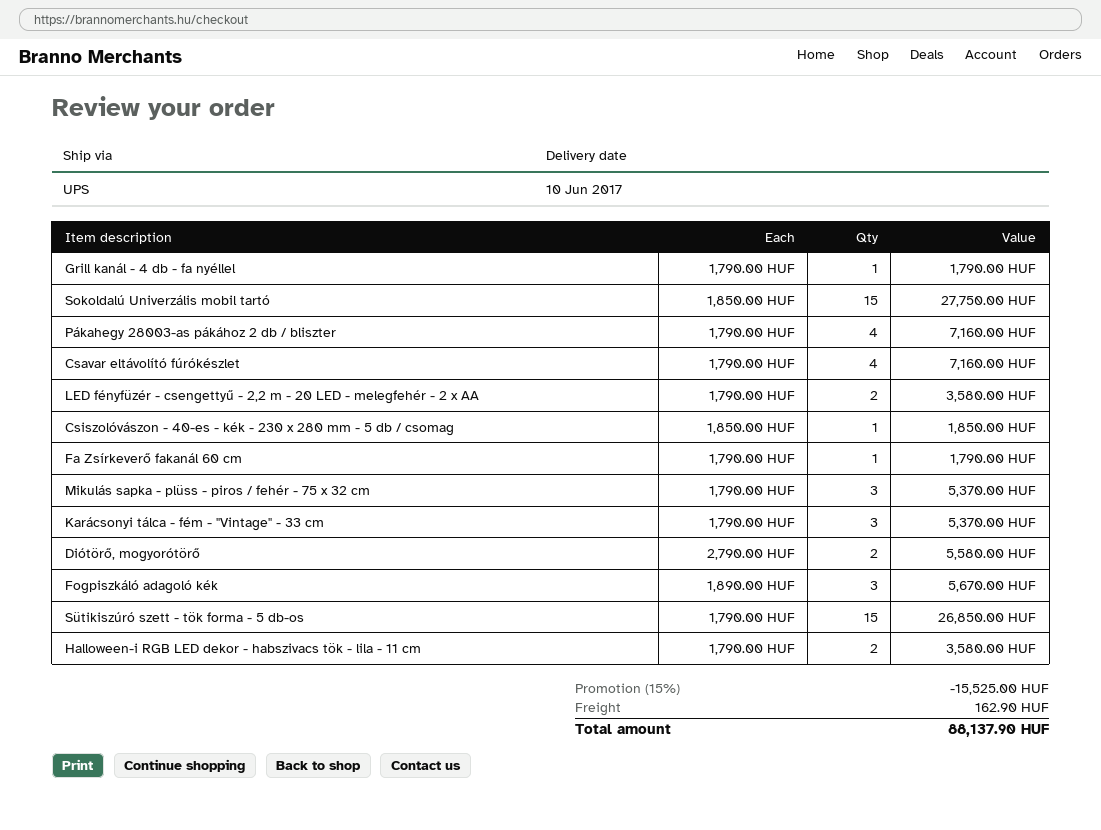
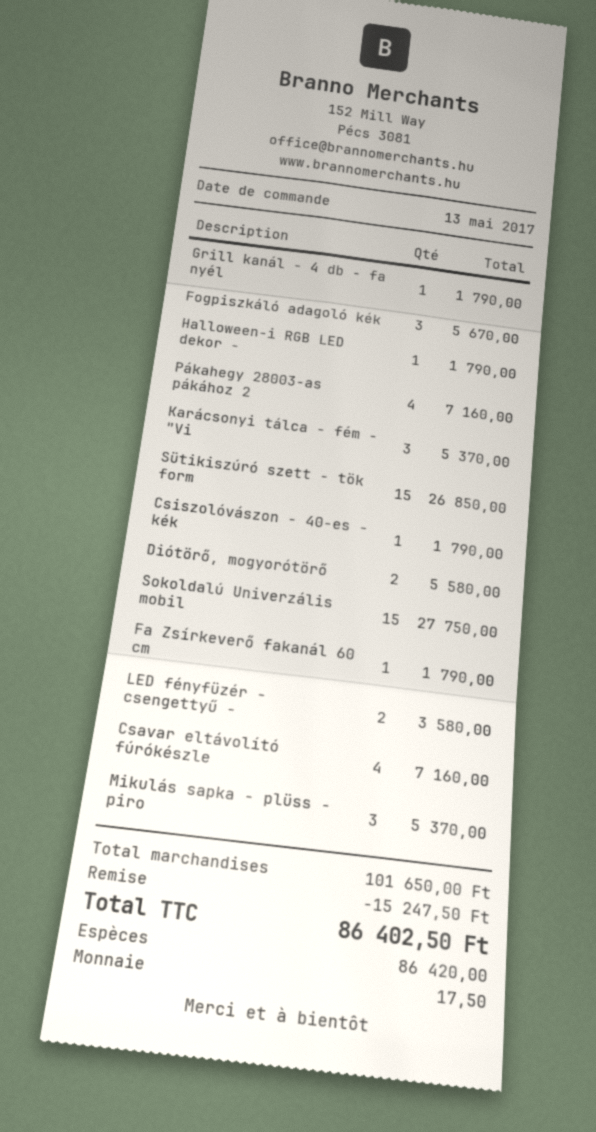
Csiszolóvászon - 40-es - kék - 230 x 280 mm - 5 db / csomag: 1 for 1850.00 -> 1 for 1790.00
Halloween-i RGB LED dekor - habszivacs tök - lila - 11 cm: 2 for 3580.00 -> 1 for 1790.00
discount: 15525.00 -> 15247.50
shipping: 162.90 -> none
total: 88137.90 -> 86402.50

